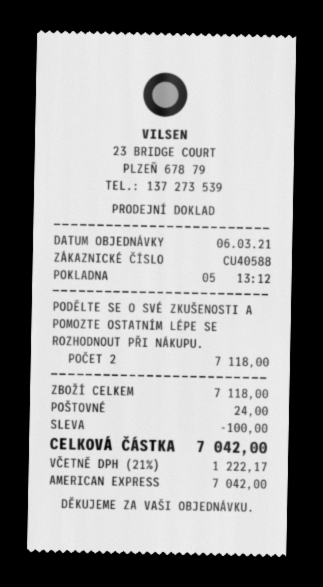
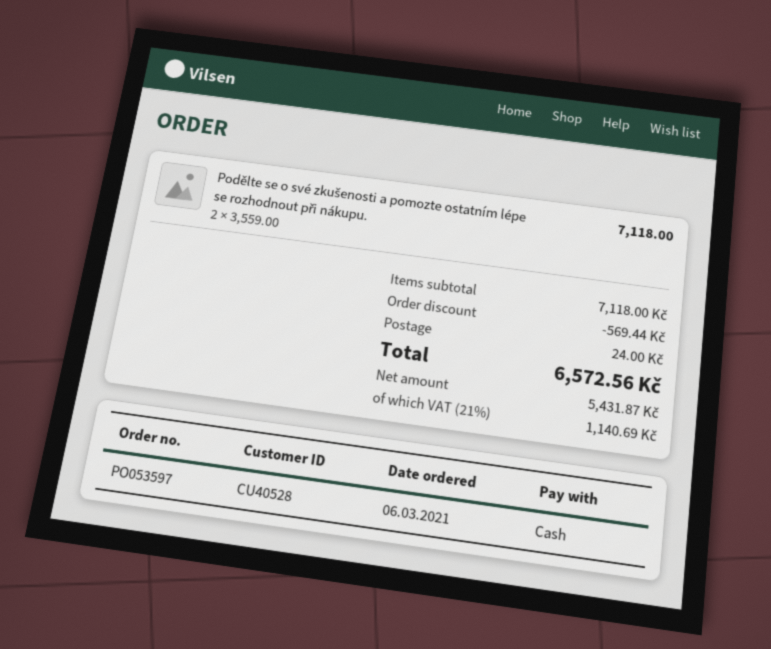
customer number: CU40588 -> CU40528
payment method: American Express -> cash
discount: 100.00 -> 569.44
tax: 21% = 1222.17 -> 21% = 1140.69
total: 7042.00 -> 6572.56

